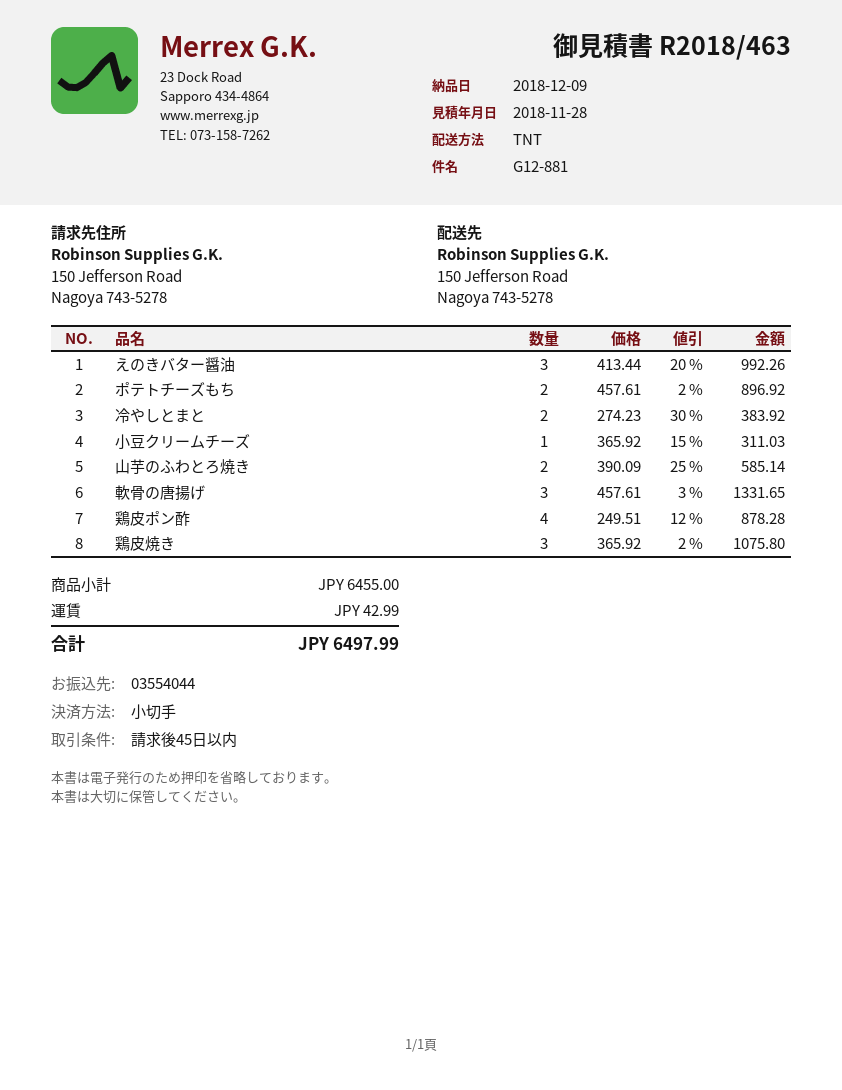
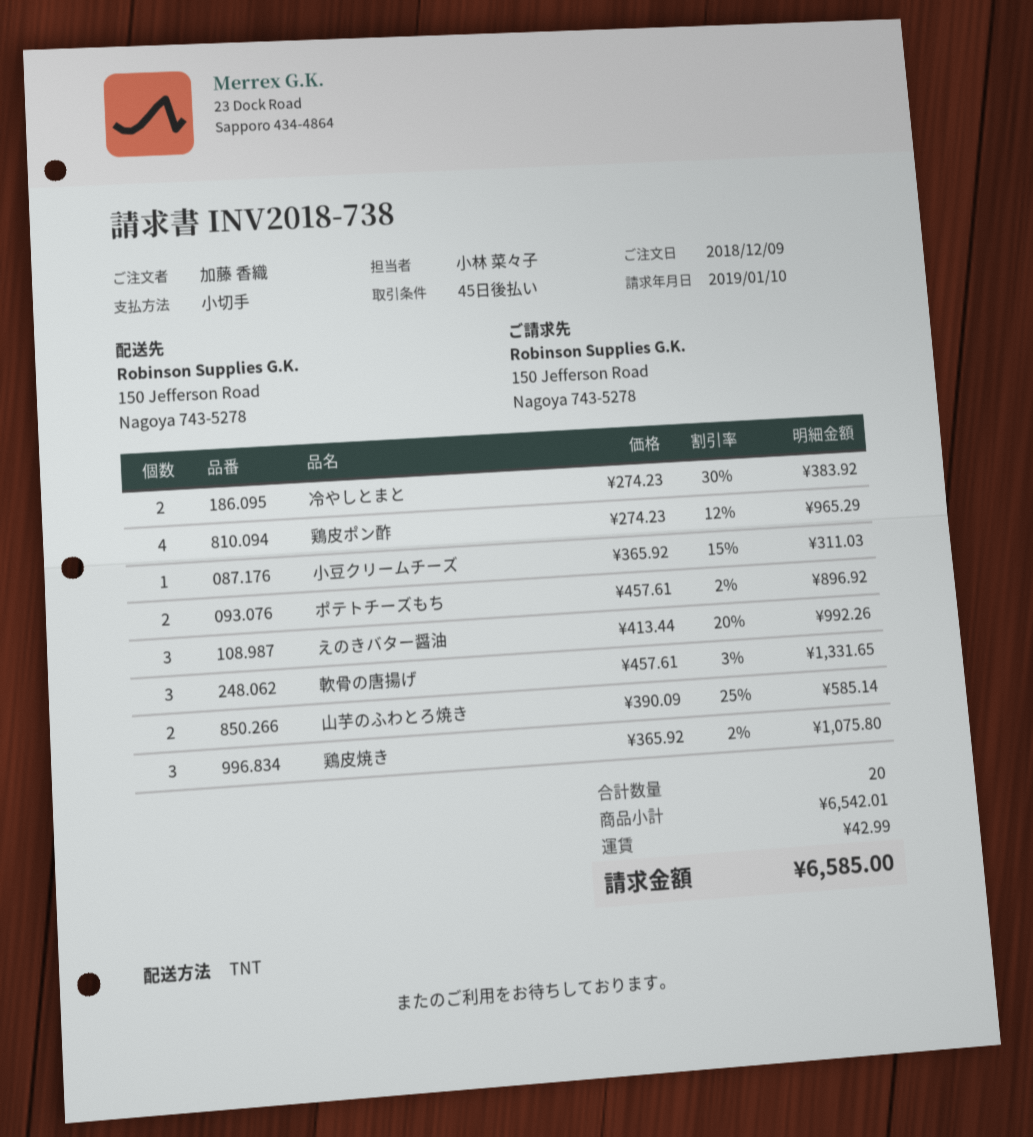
鶏皮ポン酢: 4 x 249.51 - 12% = 878.28 -> 4 x 274.23 - 12% = 965.29
subtotal: 6455.00 -> 6542.01
total: 6497.99 -> 6585.00

